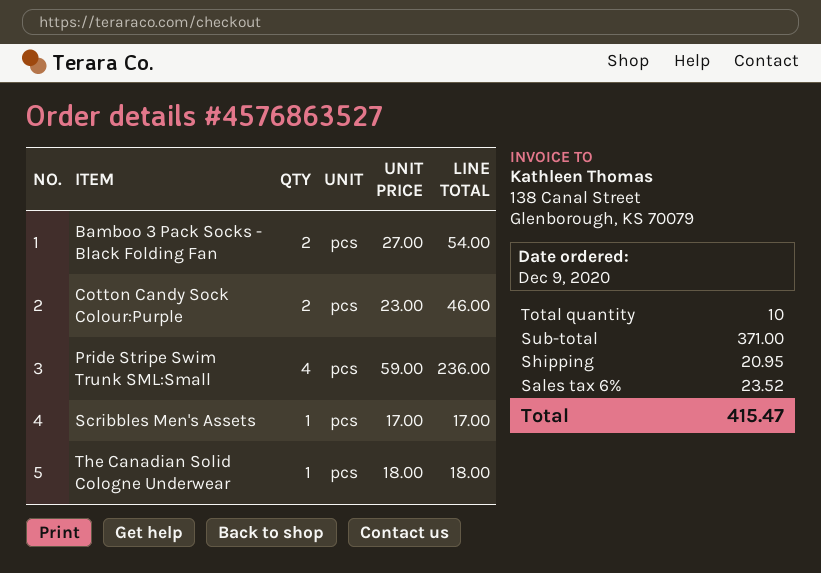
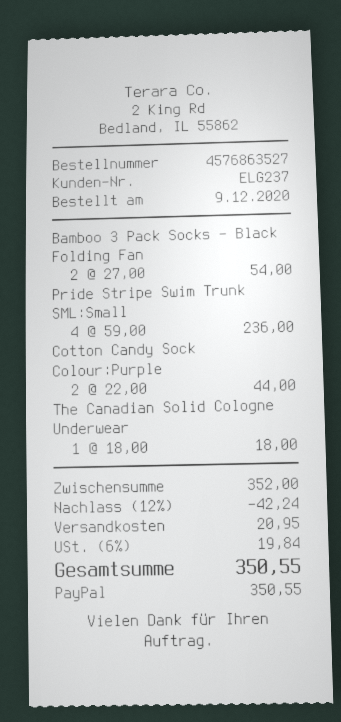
Cotton Candy Sock Colour:Purple: 2 x 23.00 = 46.00 -> 2 x 22.00 = 44.00
Scribbles Men's Assets: 1 x 17.00 = 17.00 -> none
subtotal: 371.00 -> 352.00
discount: none -> 12% = 42.24
tax: 6% = 23.52 -> 6% = 19.84
total: 415.47 -> 350.55

